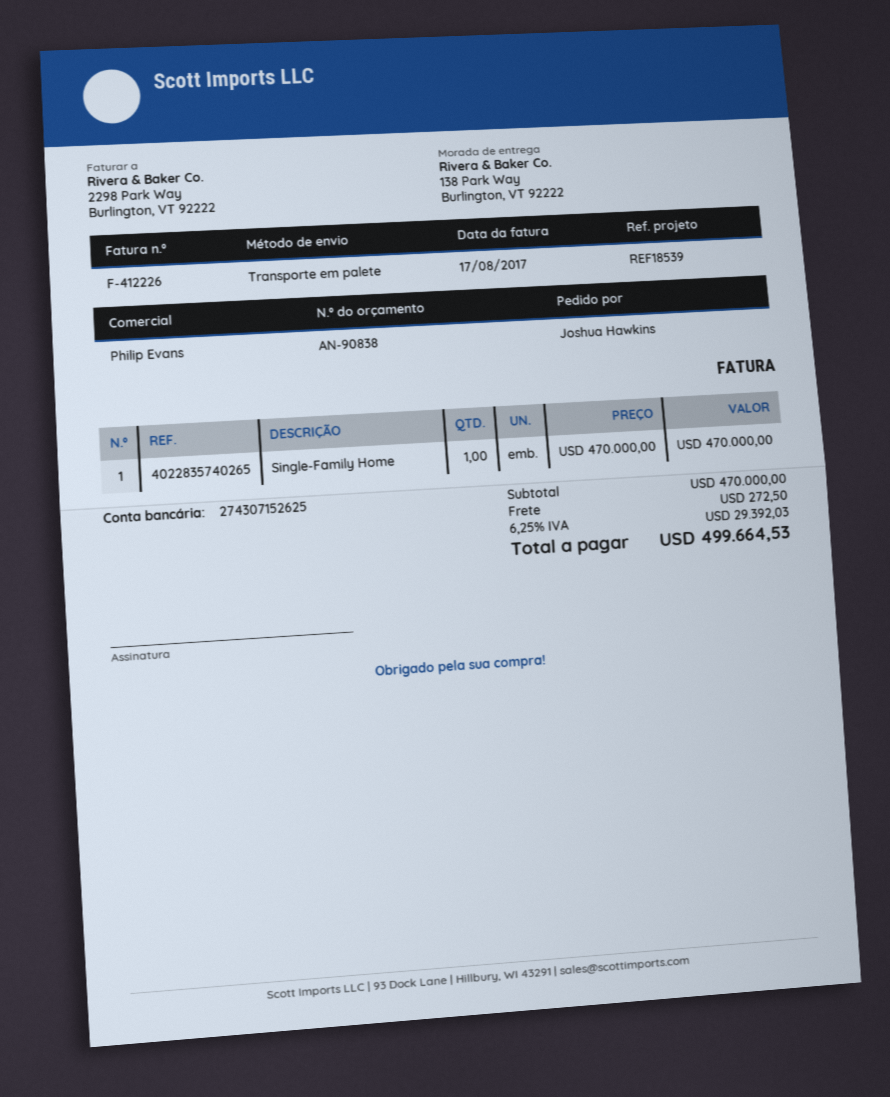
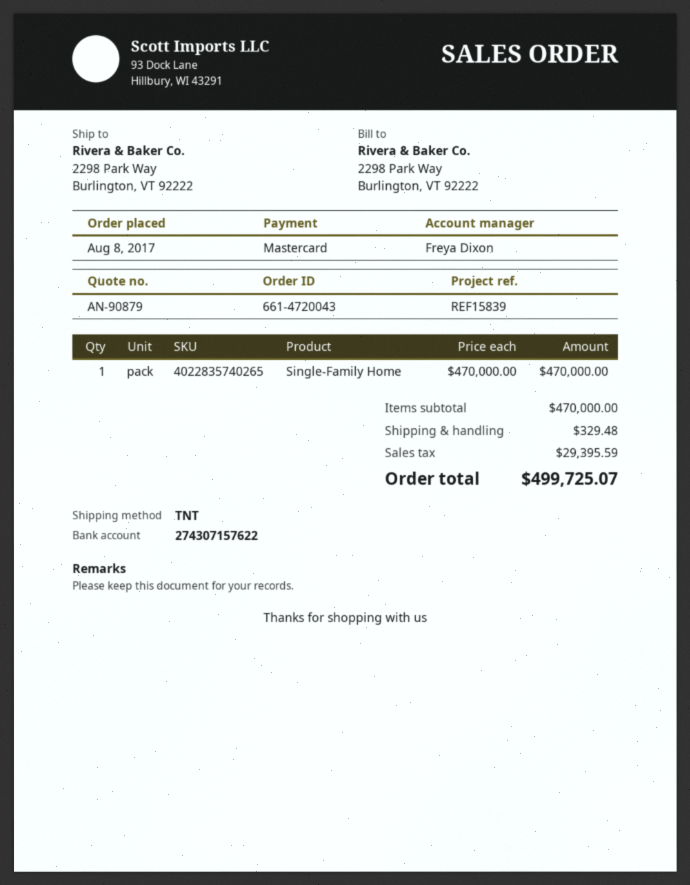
quote number: AN-90838 -> AN-90879
reference: REF18539 -> REF15839
sales rep: Philip Evans -> Freya Dixon
bank account: 274307152625 -> 274307157622
shipping method: pallet freight -> TNT
ship to: 138 Park Way, Burlington, VT 92222 -> 2298 Park Way, Burlington, VT 92222
shipping: 272.50 -> 329.48
tax: 29392.03 -> 29395.59
total: 499664.53 -> 499725.07

